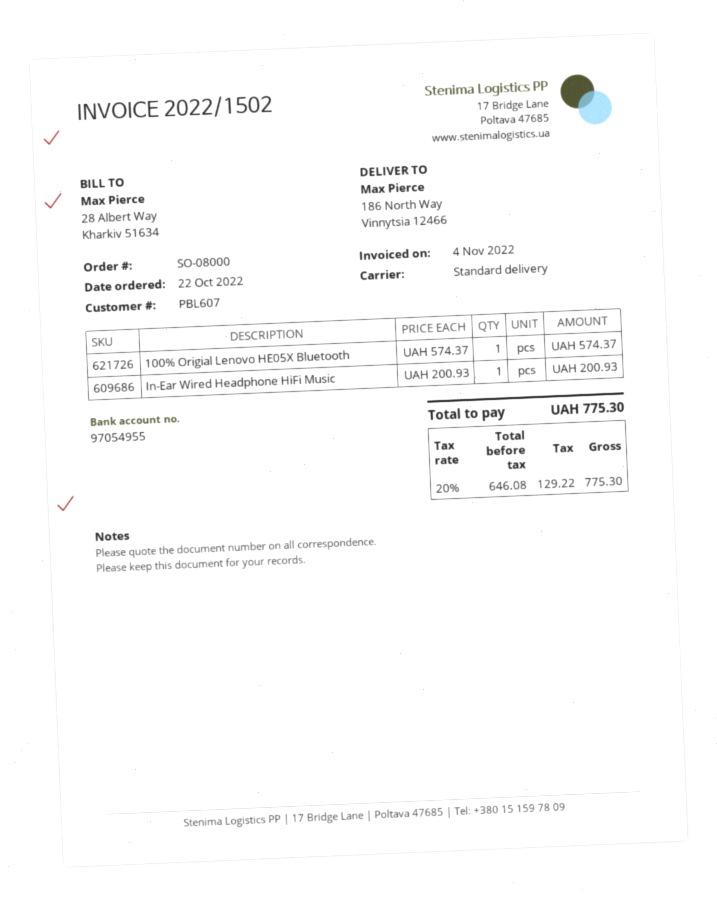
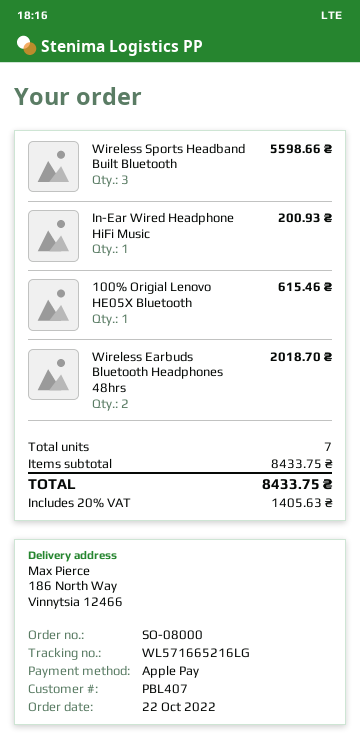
customer number: PBL607 -> PBL407
100% Origial Lenovo HE05X Bluetooth: 1 for 574.37 -> 1 for 615.46
Wireless Sports Headband Built Bluetooth: none -> 3 for 5598.66
Wireless Earbuds Bluetooth Headphones 48hrs: none -> 2 for 2018.70
tax: 20% = 129.22 -> 20% = 1405.63
total: 775.30 -> 8433.75

